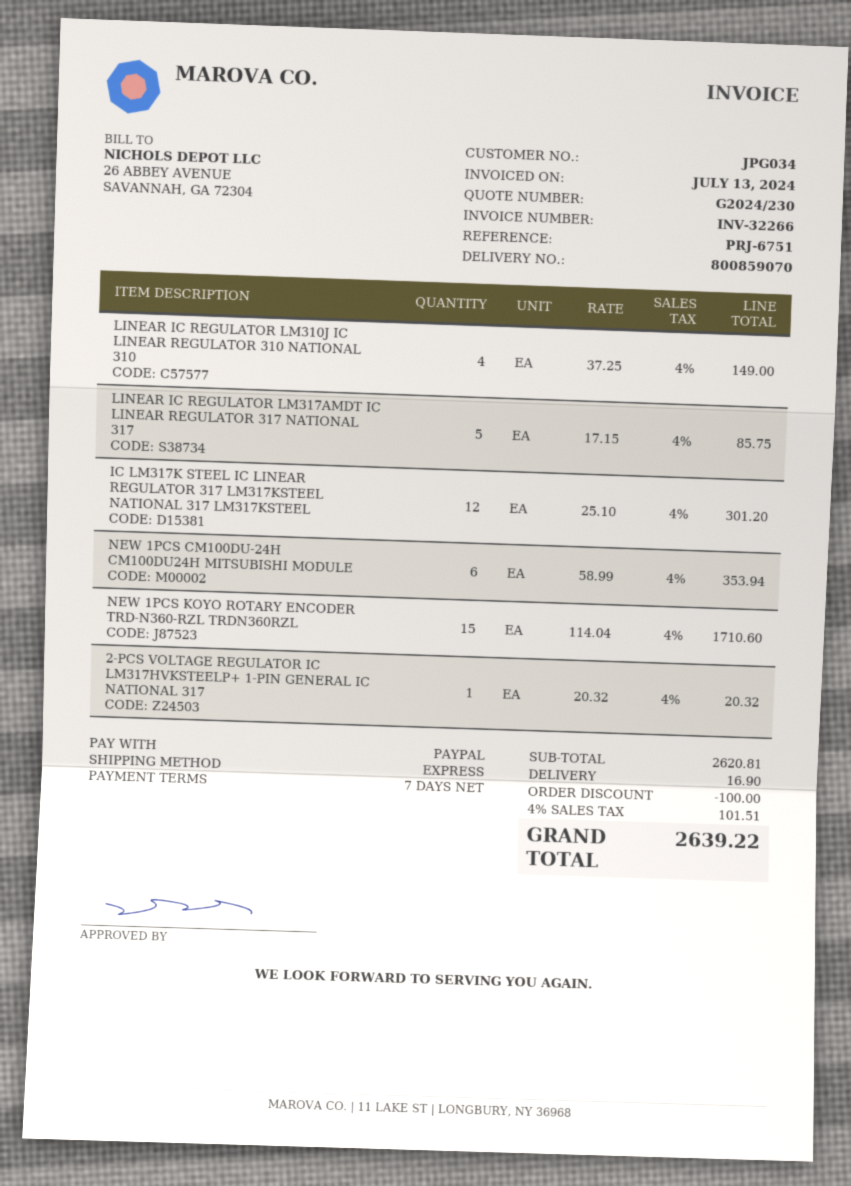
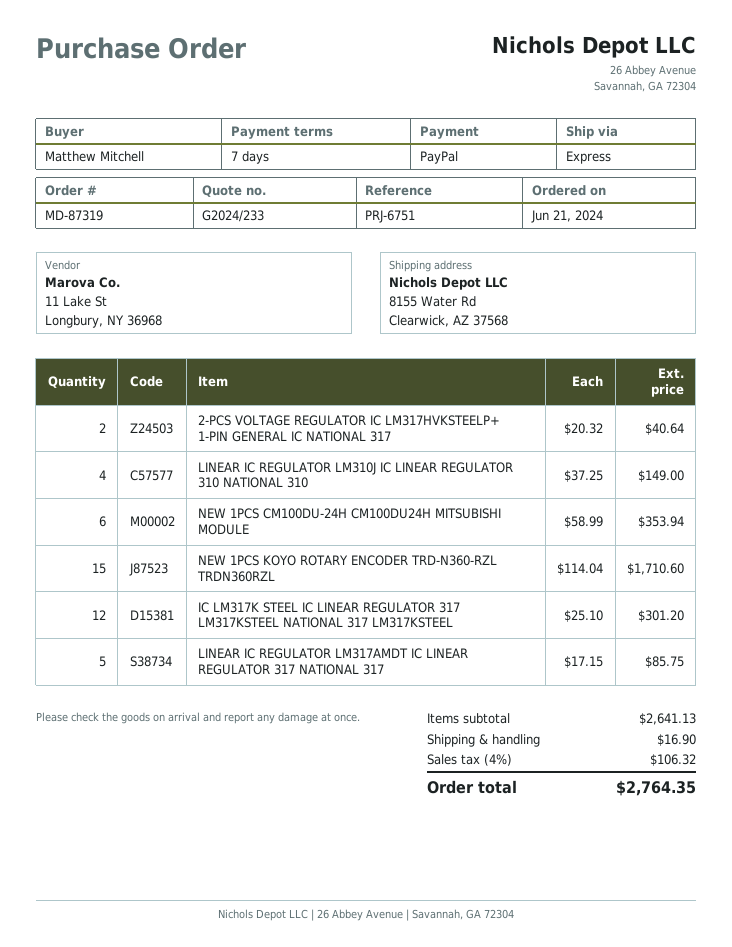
quote number: G2024/230 -> G2024/233
2-PCS VOLTAGE REGULATOR IC LM317HVKSTEELP+ 1-PIN GENERAL IC NATIONAL 317: 1 x 20.32 = 20.32 -> 2 x 20.32 = 40.64
subtotal: 2620.81 -> 2641.13
discount: 100.00 -> none
tax: 4% = 101.51 -> 4% = 106.32
total: 2639.22 -> 2764.35

